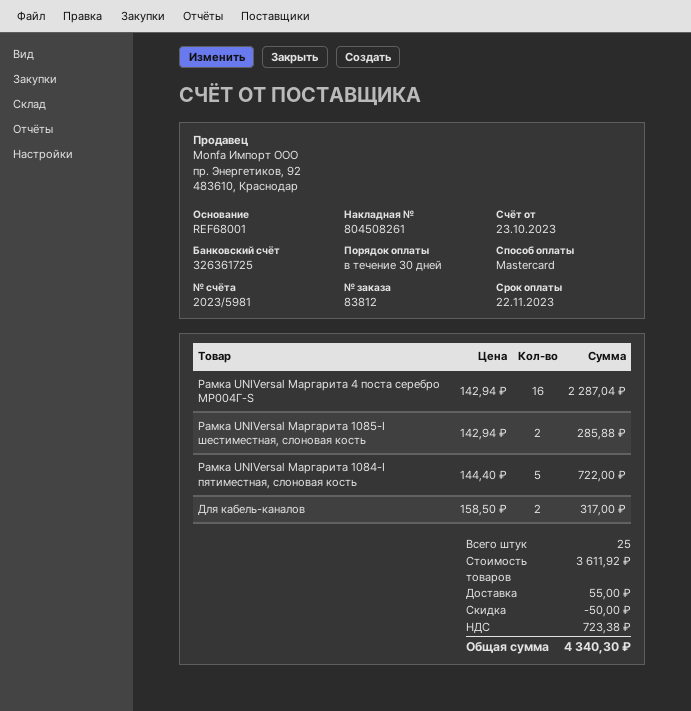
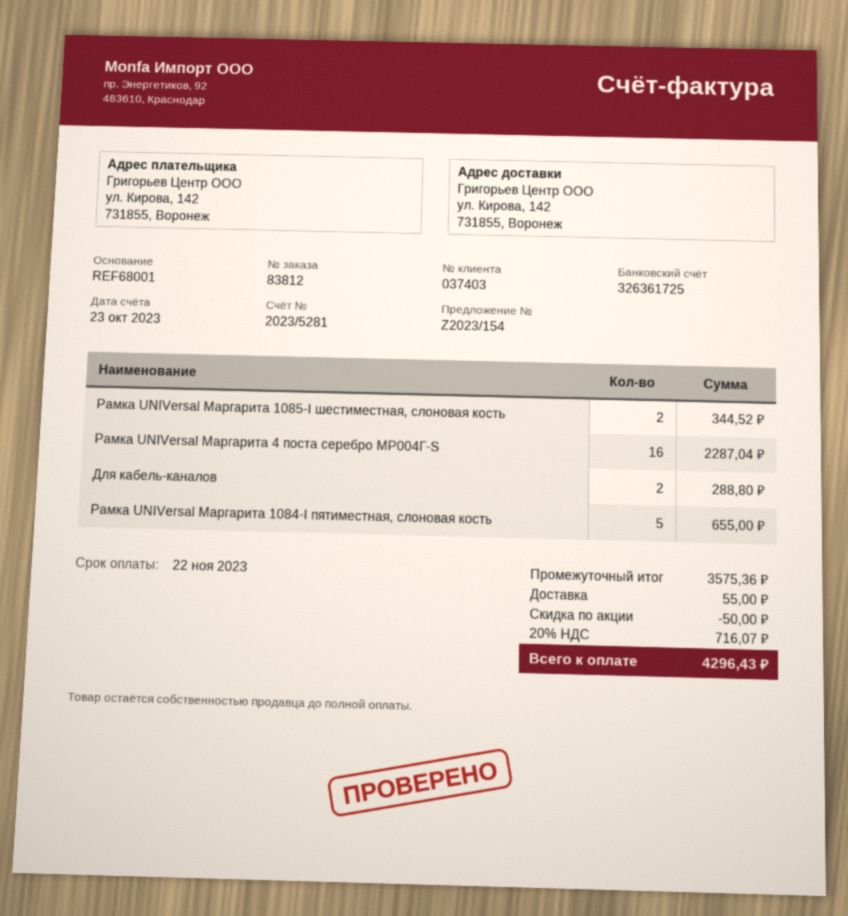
invoice number: 2023/5981 -> 2023/5281
Рамка UNIVersal Маргарита 1085-I шестиместная, слоновая кость: 2 for 285.88 -> 2 for 344.52
Рамка UNIVersal Маргарита 1084-I пятиместная, слоновая кость: 5 for 722.00 -> 5 for 655.00
Для кабель-каналов: 2 for 317.00 -> 2 for 288.80
subtotal: 3611.92 -> 3575.36
tax: 723.38 -> 716.07
total: 4340.30 -> 4296.43

